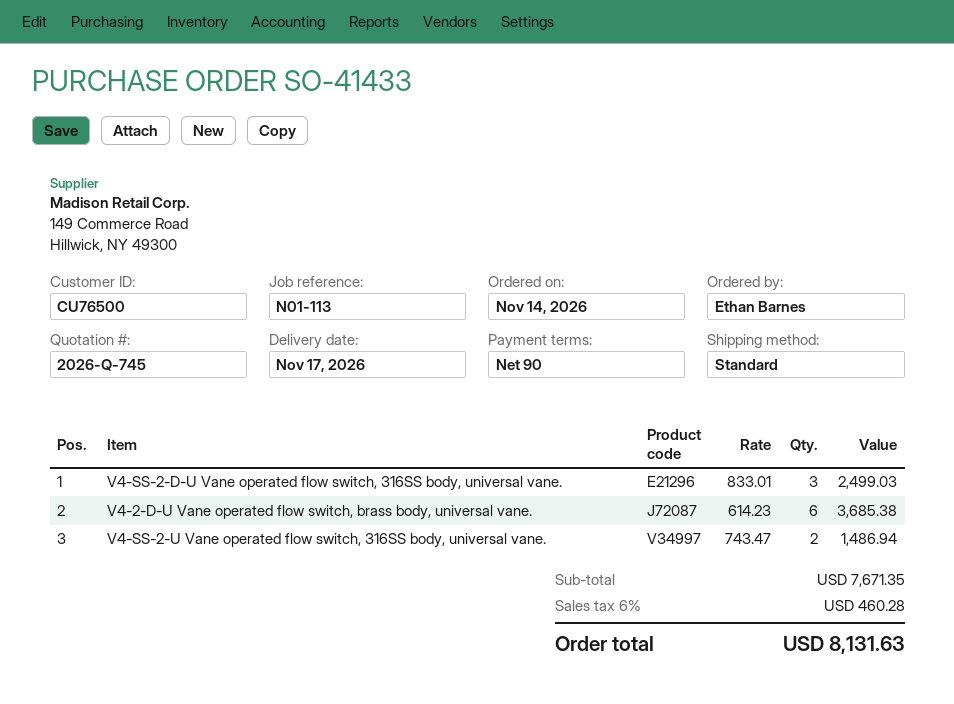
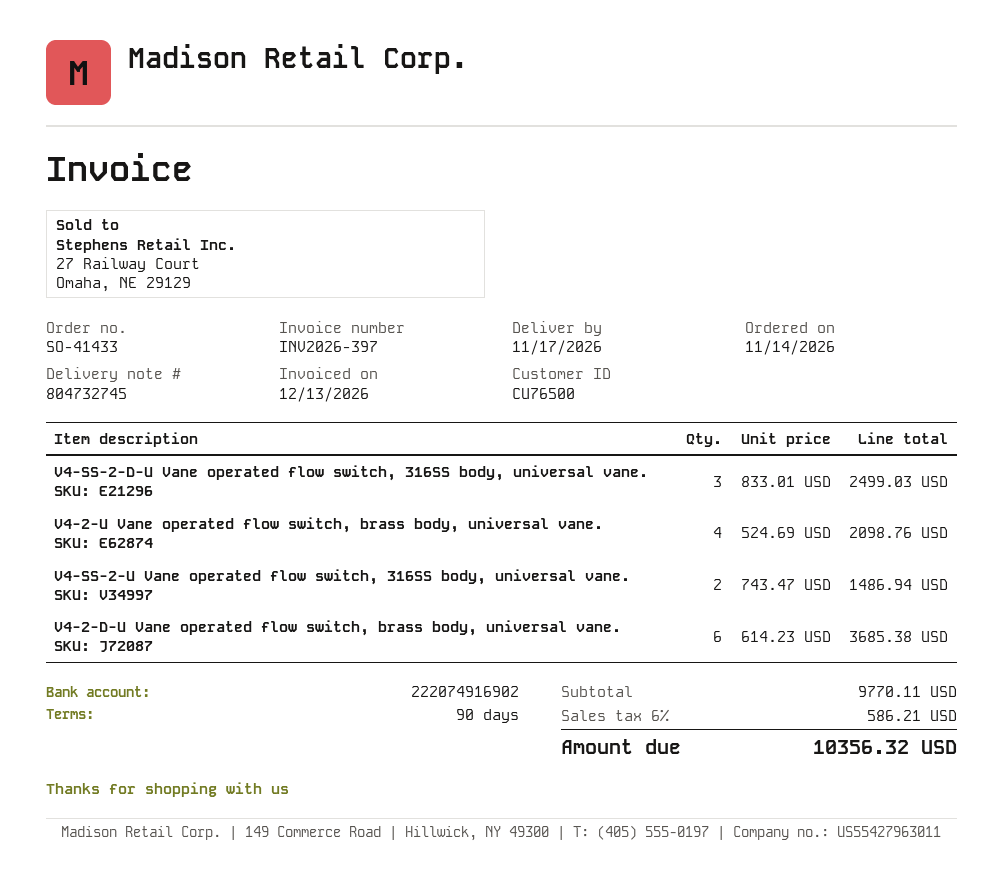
V4-2-U Vane operated flow switch, brass body, universal vane.: none -> 4 x 524.69 = 2098.76
subtotal: 7671.35 -> 9770.11
tax: 6% = 460.28 -> 6% = 586.21
total: 8131.63 -> 10356.32

